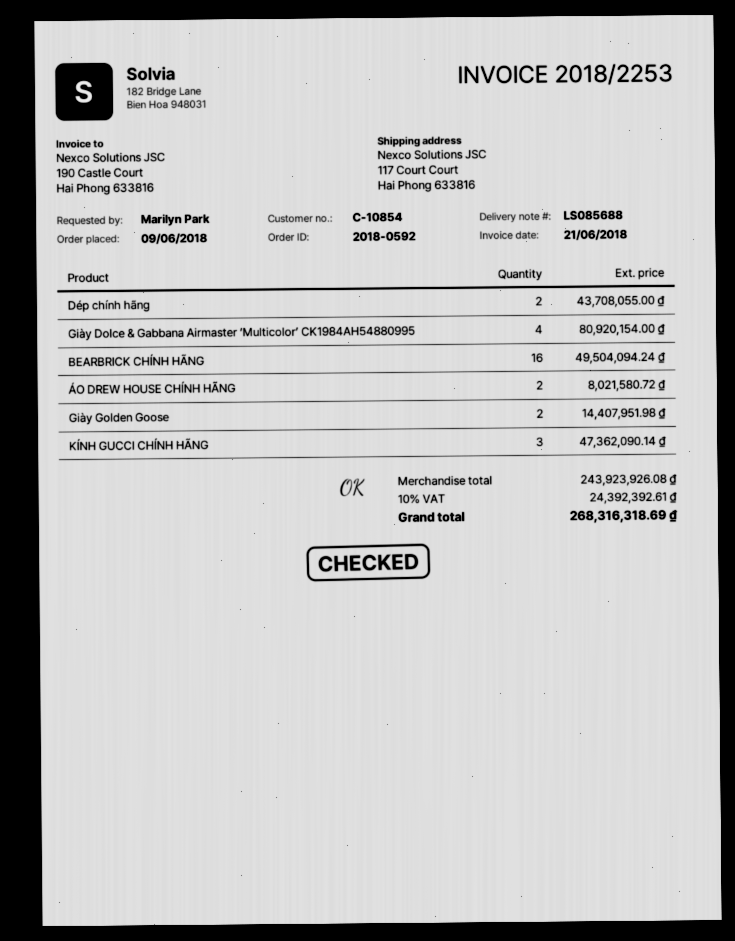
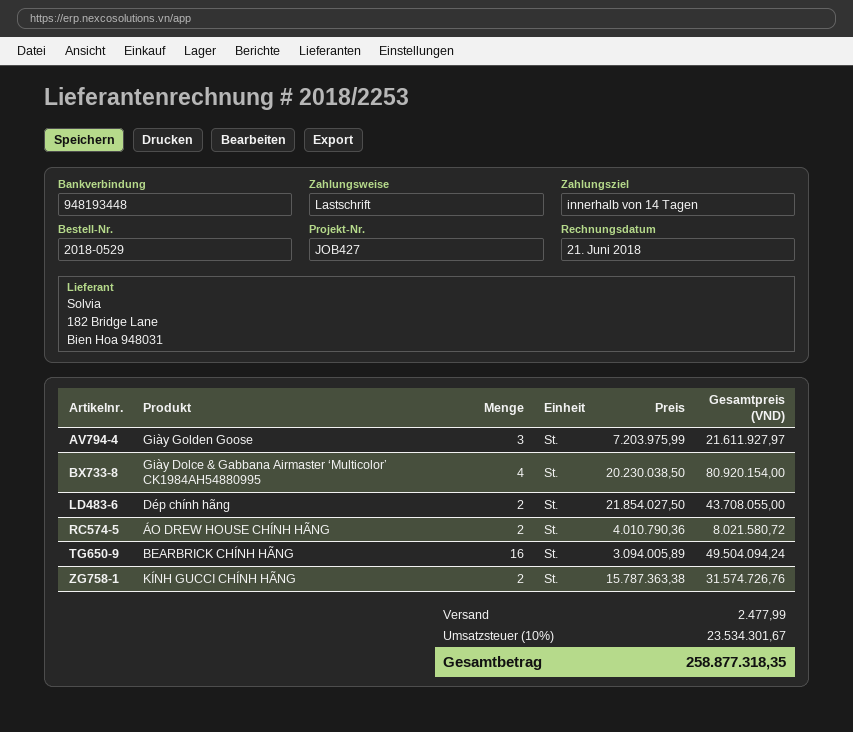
order number: 2018-0592 -> 2018-0529
Giày Golden Goose: 2 for 14407951.98 -> 3 for 21611927.97
KÍNH GUCCI CHÍNH HÃNG: 3 for 47362090.14 -> 2 for 31574726.76
shipping: none -> 2477.99
tax: 10% = 24392392.61 -> 10% = 23534301.67
total: 268316318.69 -> 258877318.35

